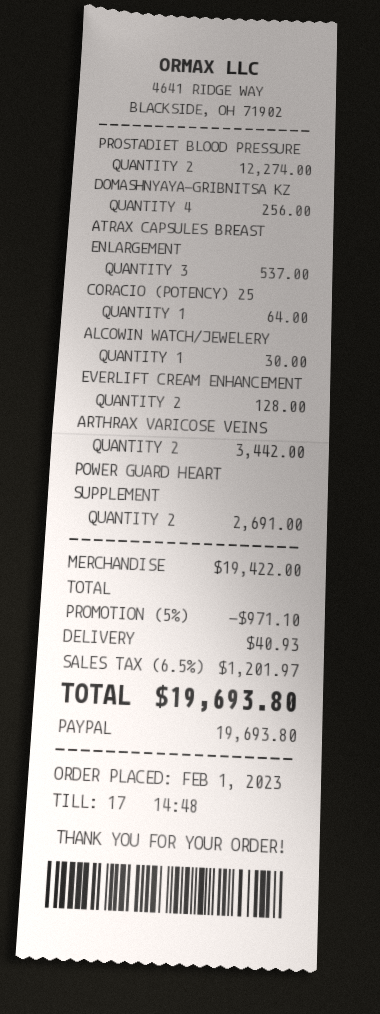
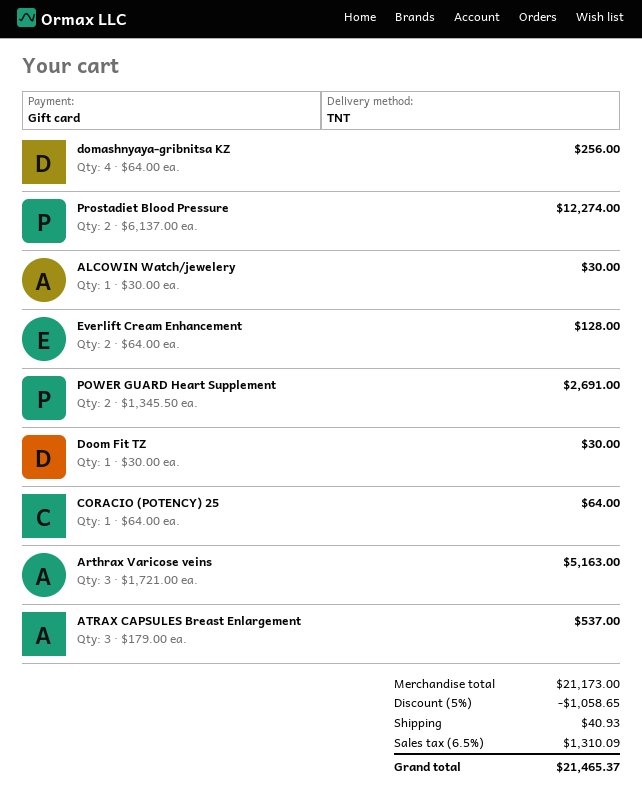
payment method: PayPal -> gift card
ARTHRAX VARICOSE VEINS: 2 for 3442.00 -> 3 for 5163.00
Doom Fit TZ: none -> 1 for 30.00
subtotal: 19422.00 -> 21173.00
discount: 5% = 971.10 -> 5% = 1058.65
tax: 6.5% = 1201.97 -> 6.5% = 1310.09
total: 19693.80 -> 21465.37

